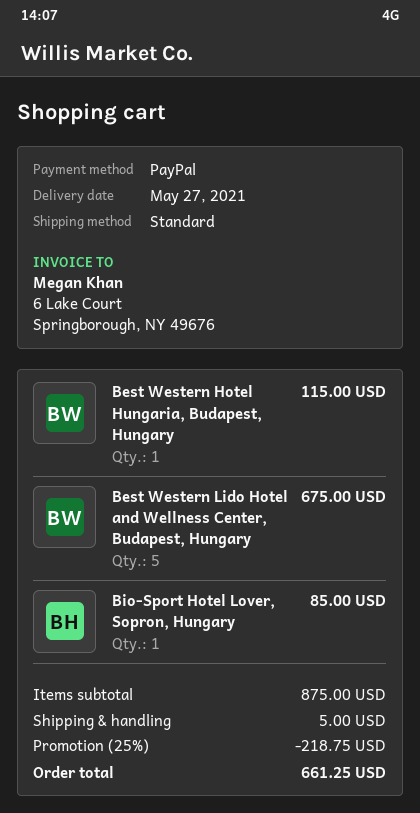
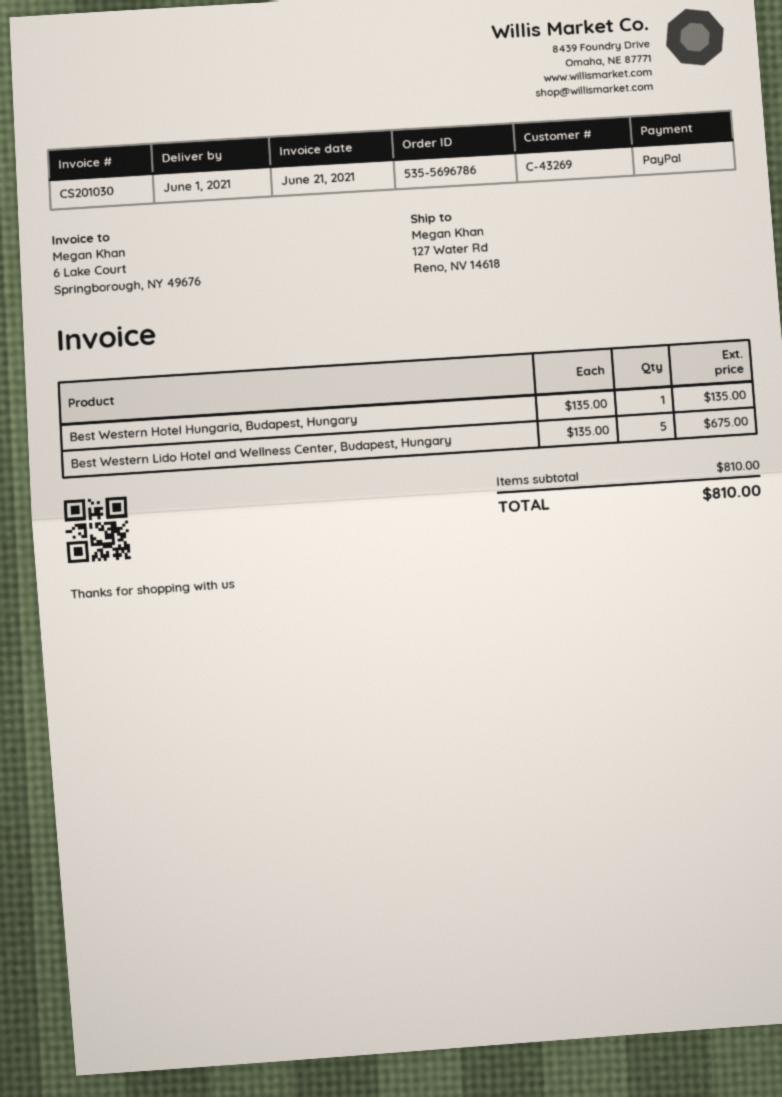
delivery date: 2021-05-27 -> 2021-06-01
Best Western Hotel Hungaria, Budapest, Hungary: 1 for 115.00 -> 1 for 135.00
Bio-Sport Hotel Lover, Sopron, Hungary: 1 for 85.00 -> none
subtotal: 875.00 -> 810.00
discount: 25% = 218.75 -> none
shipping: 5.00 -> none
total: 661.25 -> 810.00

